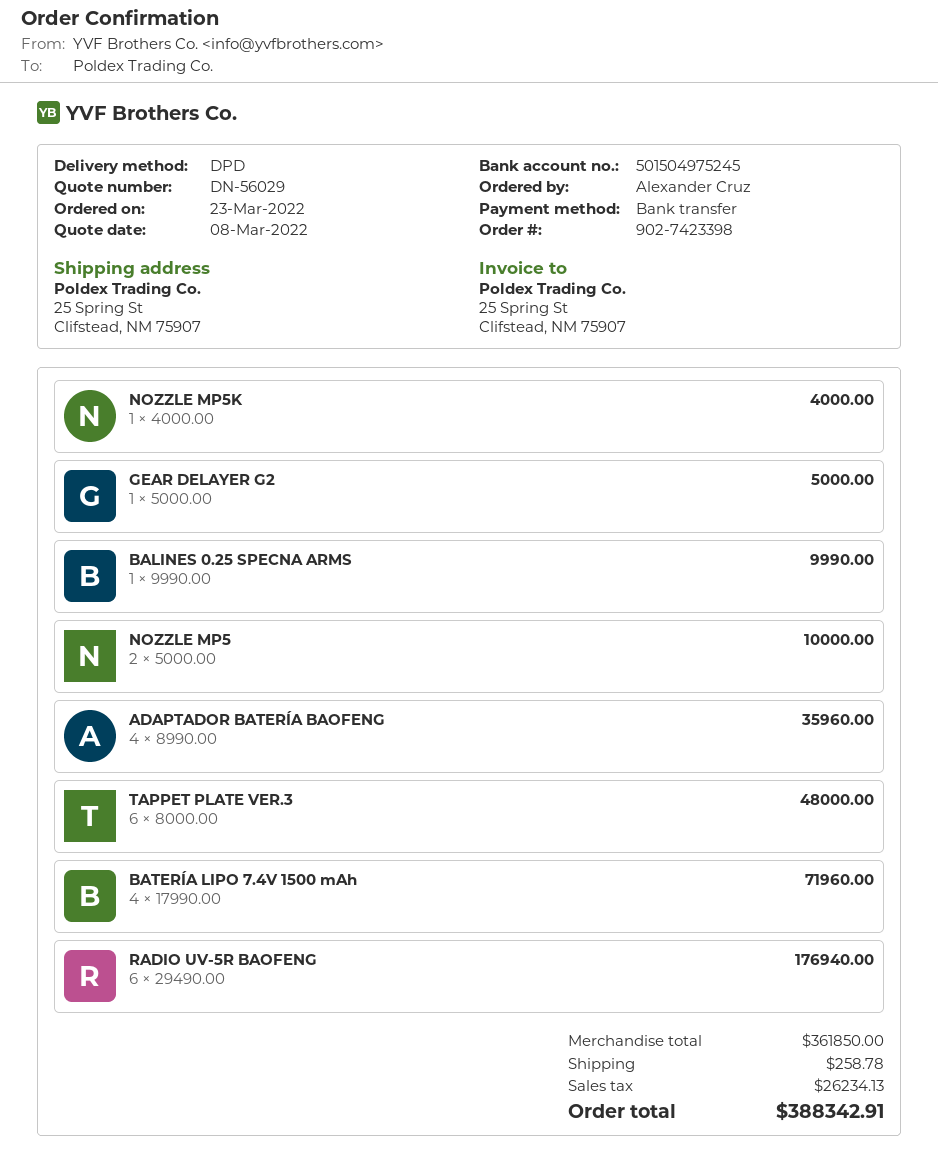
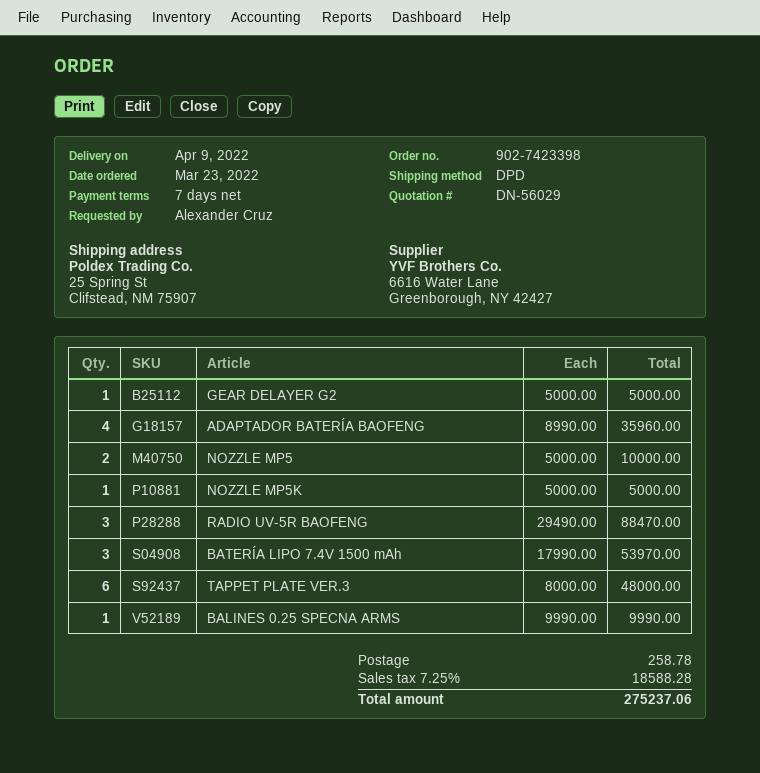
NOZZLE MP5K: 1 x 4000.00 = 4000.00 -> 1 x 5000.00 = 5000.00
BATERÍA LIPO 7.4V 1500 mAh: 4 x 17990.00 = 71960.00 -> 3 x 17990.00 = 53970.00
RADIO UV-5R BAOFENG: 6 x 29490.00 = 176940.00 -> 3 x 29490.00 = 88470.00
tax: 26234.13 -> 18588.28
total: 388342.91 -> 275237.06

